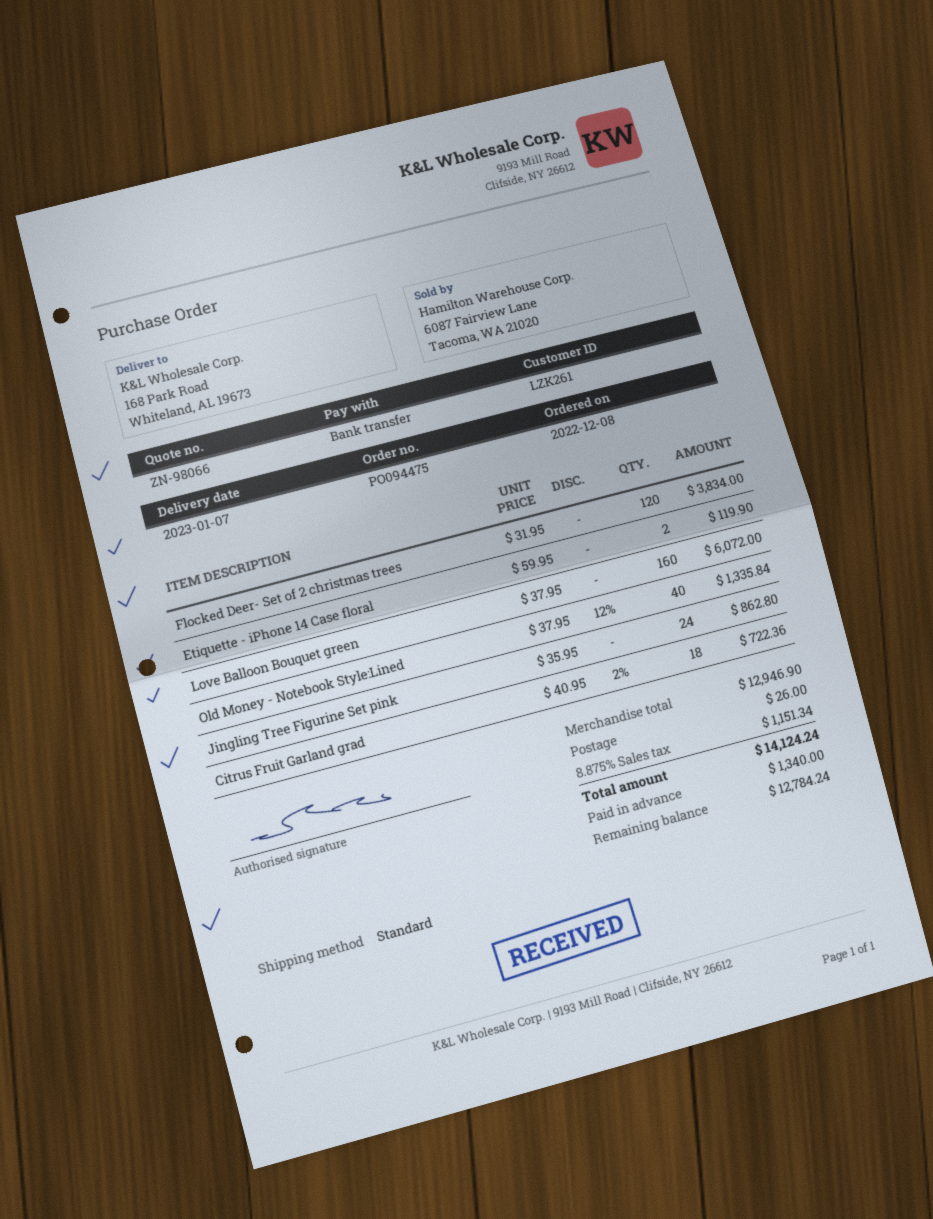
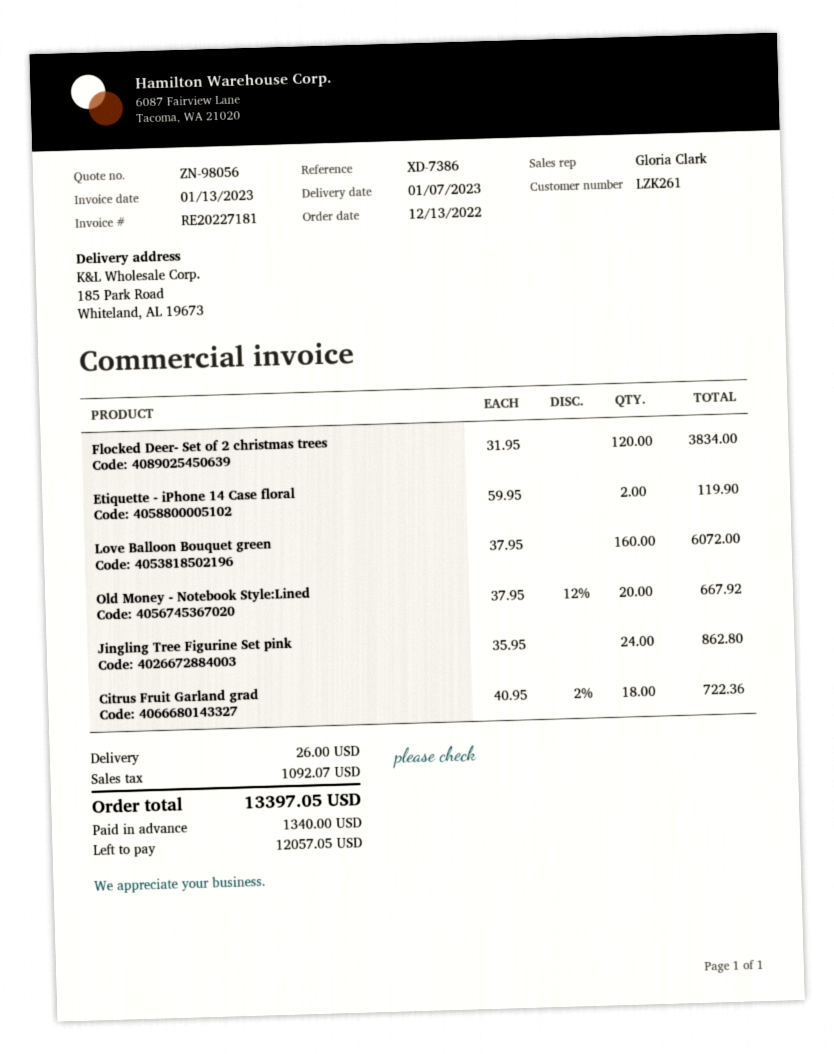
quote number: ZN-98066 -> ZN-98056
order date: 2022-12-08 -> 2022-12-13
ship to: 168 Park Road, Whiteland, AL 19673 -> 185 Park Road, Whiteland, AL 19673
Old Money - Notebook Style:Lined: 40 x 37.95 - 12% = 1335.84 -> 20 x 37.95 - 12% = 667.92
tax: 1151.34 -> 1092.07
total: 14124.24 -> 13397.05
balance: 12784.24 -> 12057.05

